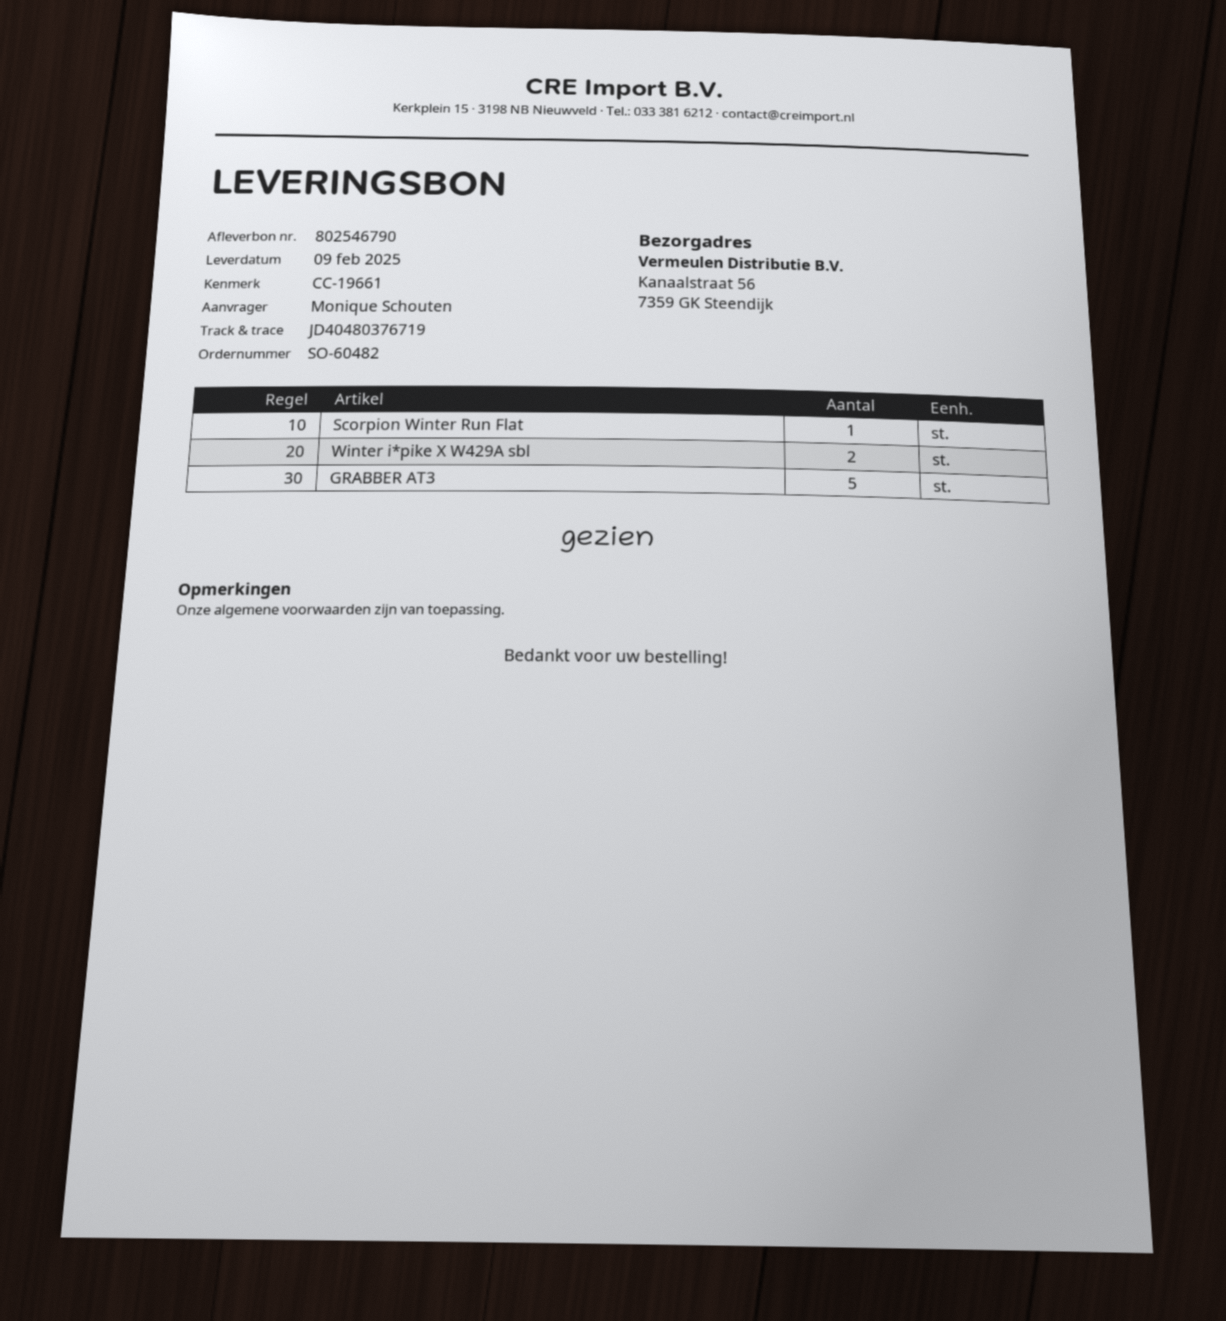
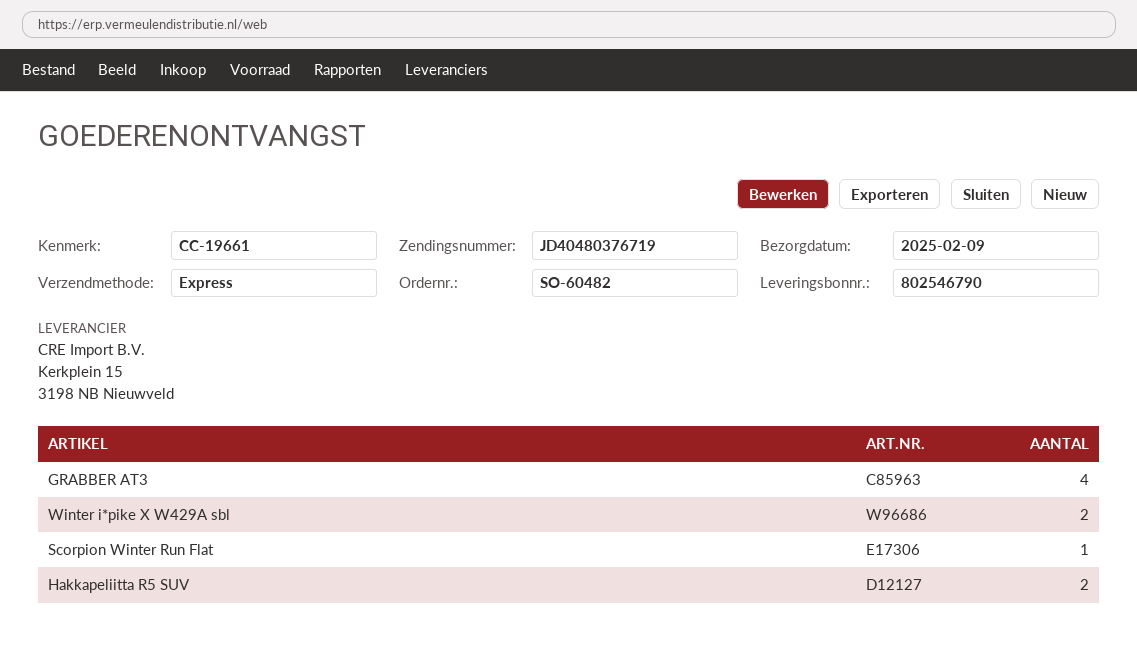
GRABBER AT3: 5 -> 4
Hakkapeliitta R5 SUV: none -> 2

